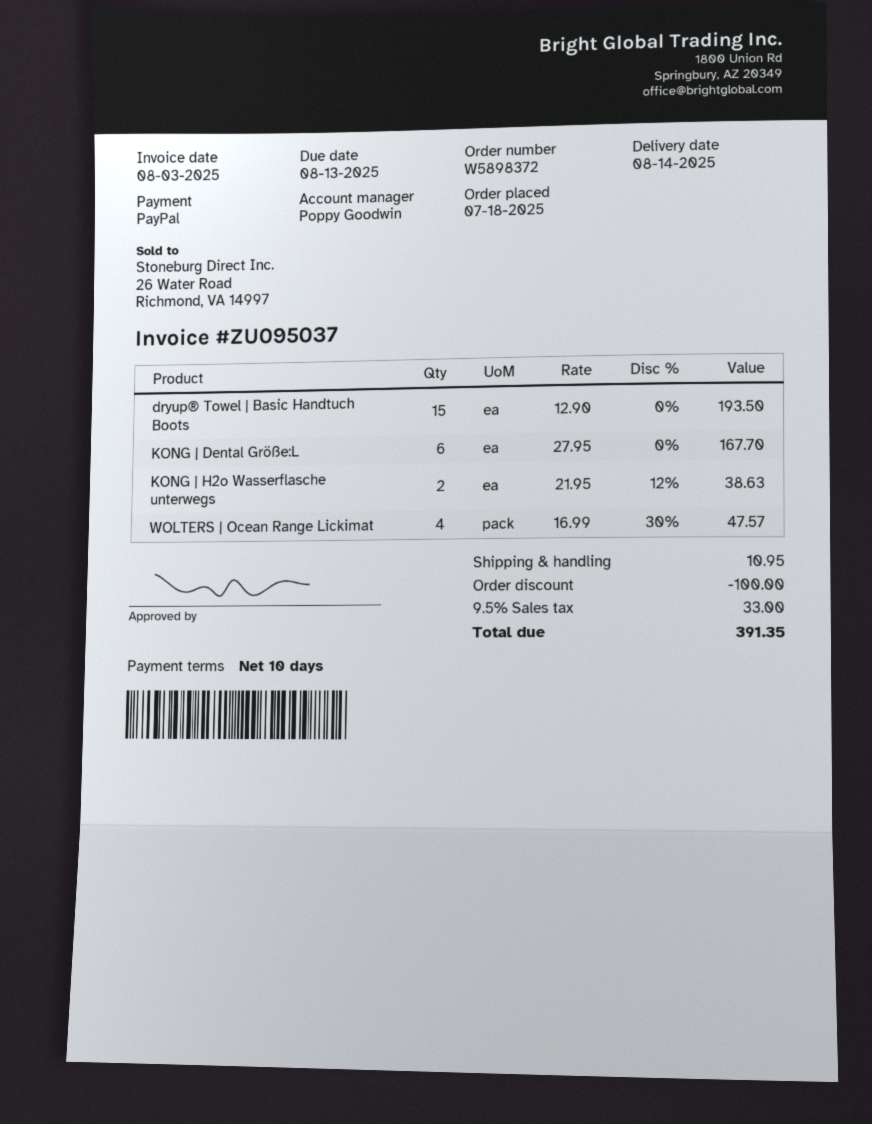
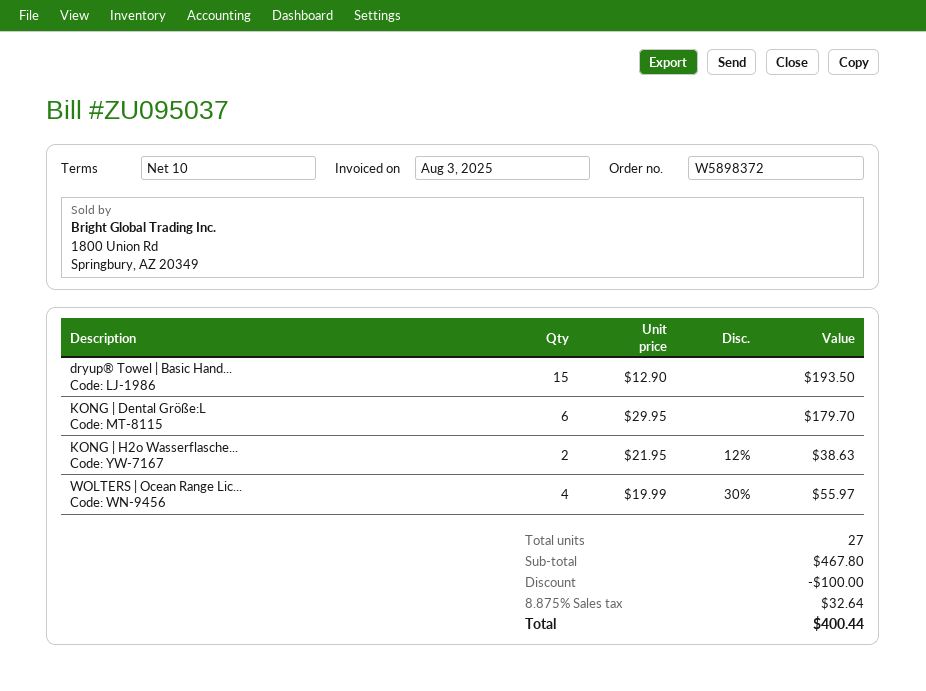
KONG | Dental Größe:L: 6 x 27.95 = 167.70 -> 6 x 29.95 = 179.70
WOLTERS | Ocean Range Lickimat: 4 x 16.99 - 30% = 47.57 -> 4 x 19.99 - 30% = 55.97
shipping: 10.95 -> none
tax: 9.5% = 33.00 -> 8.875% = 32.64
total: 391.35 -> 400.44

